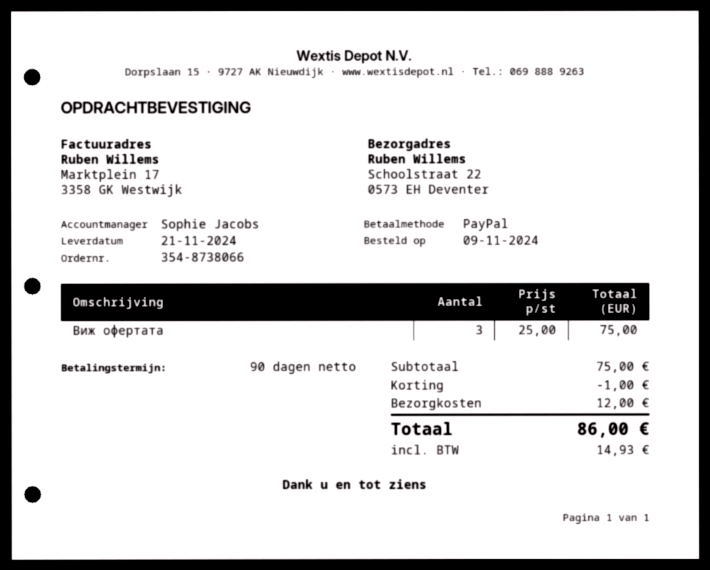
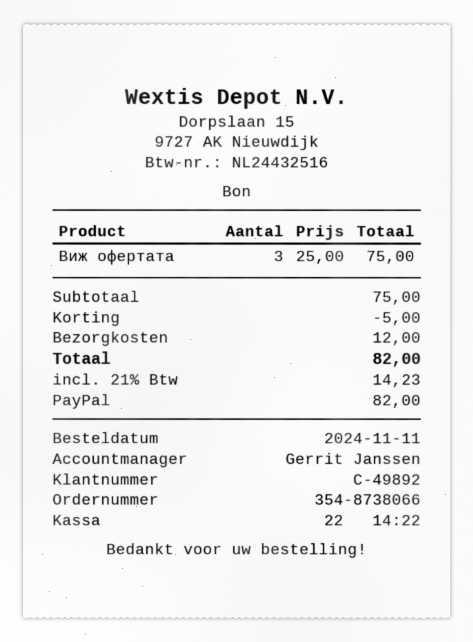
order date: 2024-11-09 -> 2024-11-11
sales rep: Sophie Jacobs -> Gerrit Janssen
discount: 1.00 -> 5.00
tax: 14.93 -> 14.23
total: 86.00 -> 82.00

